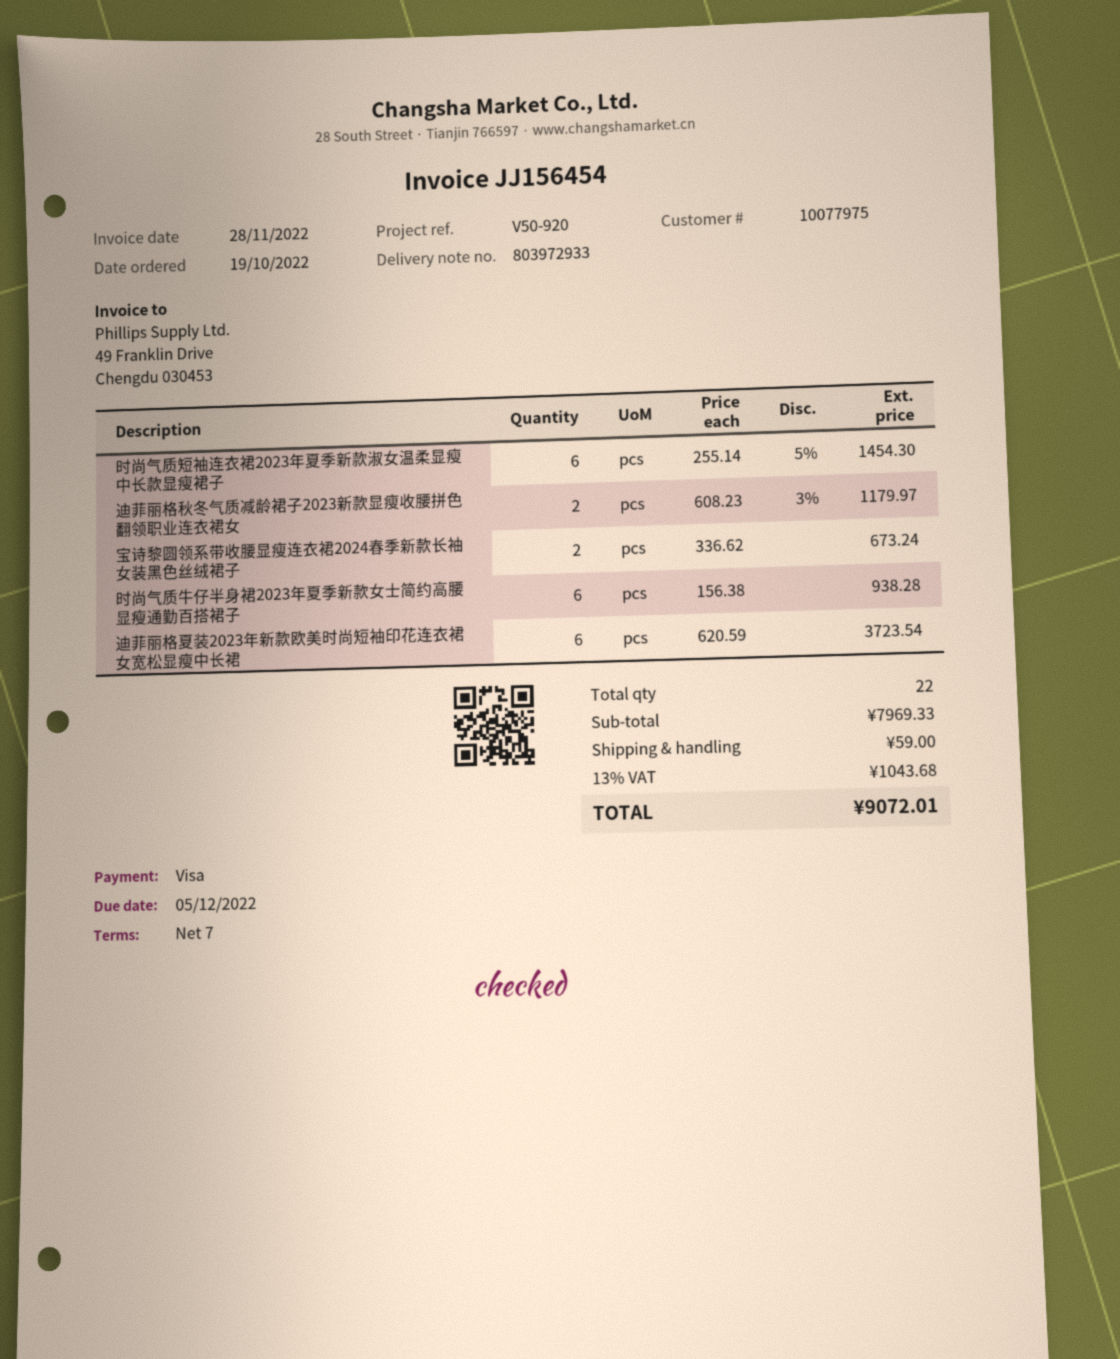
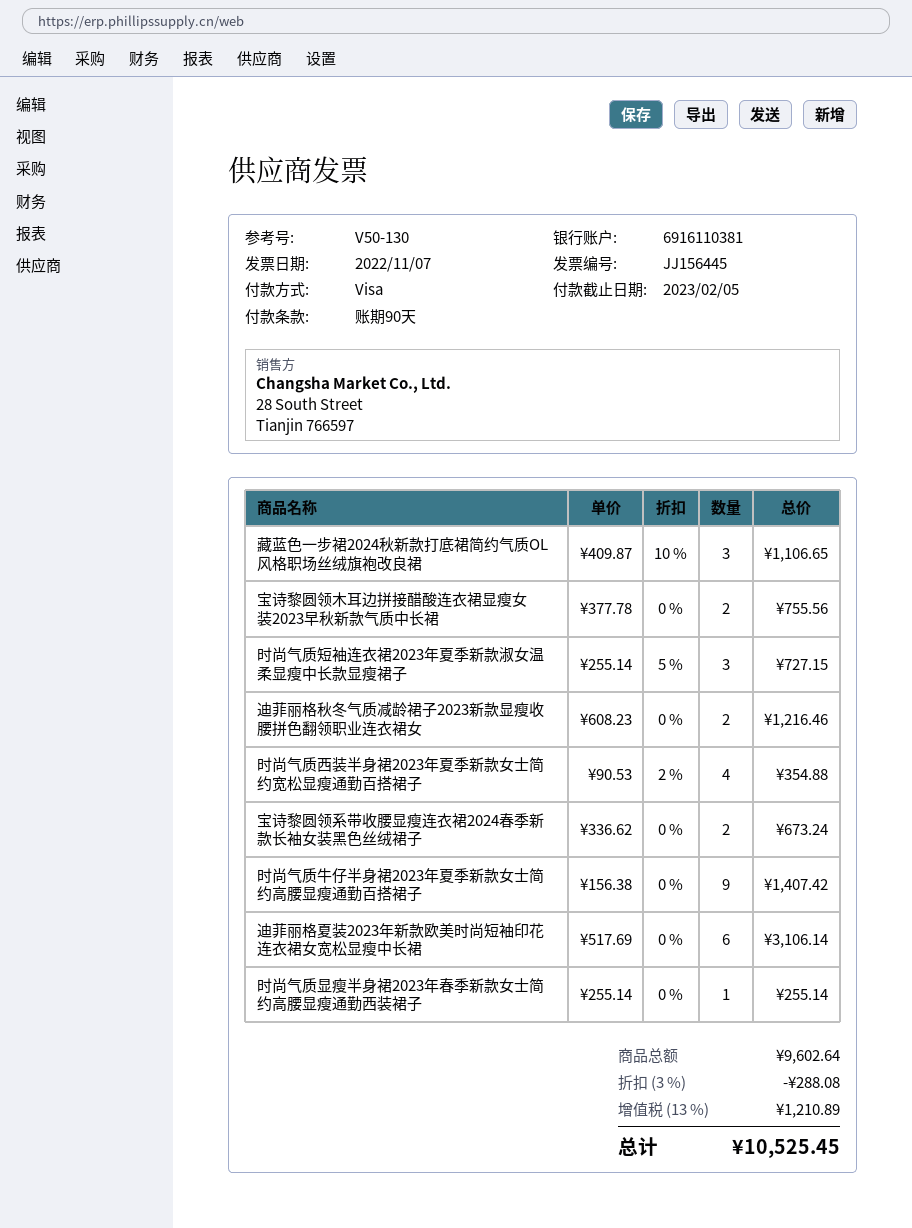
invoice number: JJ156454 -> JJ156445
invoice date: 2022-11-28 -> 2022-11-07
payment terms: 7 days -> 90 days
due date: 2022-12-05 -> 2023-02-05
reference: V50-920 -> V50-130
时尚气质短袖连衣裙2023年夏季新款淑女温柔显瘦中长款显瘦裙子: 6 x 255.14 - 5% = 1454.30 -> 3 x 255.14 - 5% = 727.15
迪菲丽格秋冬气质减龄裙子2023新款显瘦收腰拼色翻领职业连衣裙女: 2 x 608.23 - 3% = 1179.97 -> 2 x 608.23 = 1216.46
时尚气质牛仔半身裙2023年夏季新款女士简约高腰显瘦通勤百搭裙子: 6 x 156.38 = 938.28 -> 9 x 156.38 = 1407.42
迪菲丽格夏装2023年新款欧美时尚短袖印花连衣裙女宽松显瘦中长裙: 6 x 620.59 = 3723.54 -> 6 x 517.69 = 3106.14
藏蓝色一步裙2024秋新款打底裙简约气质OL风格职场丝绒旗袍改良裙: none -> 3 x 409.87 - 10% = 1106.65
宝诗黎圆领木耳边拼接醋酸连衣裙显瘦女装2023早秋新款气质中长裙: none -> 2 x 377.78 = 755.56
时尚气质西装半身裙2023年夏季新款女士简约宽松显瘦通勤百搭裙子: none -> 4 x 90.53 - 2% = 354.88
时尚气质显瘦半身裙2023年春季新款女士简约高腰显瘦通勤西装裙子: none -> 1 x 255.14 = 255.14
subtotal: 7969.33 -> 9602.64
discount: none -> 3% = 288.08
shipping: 59.00 -> none
tax: 13% = 1043.68 -> 13% = 1210.89
total: 9072.01 -> 10525.45

